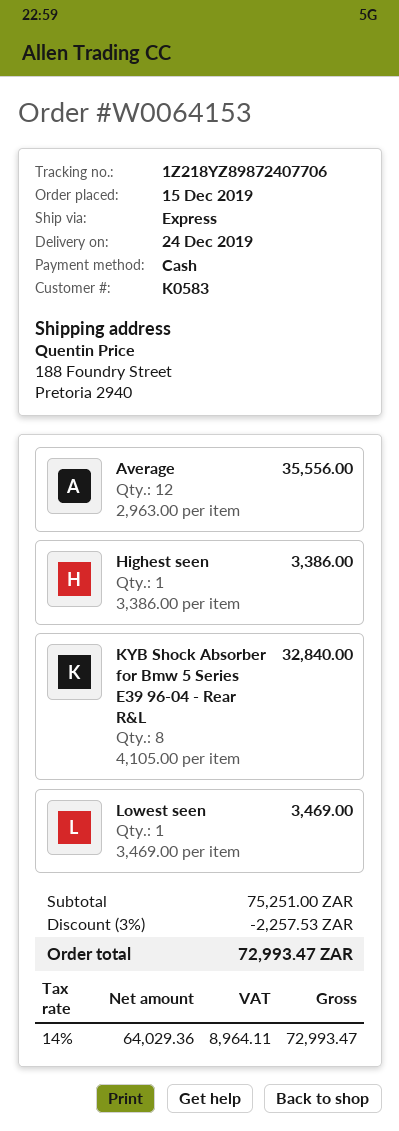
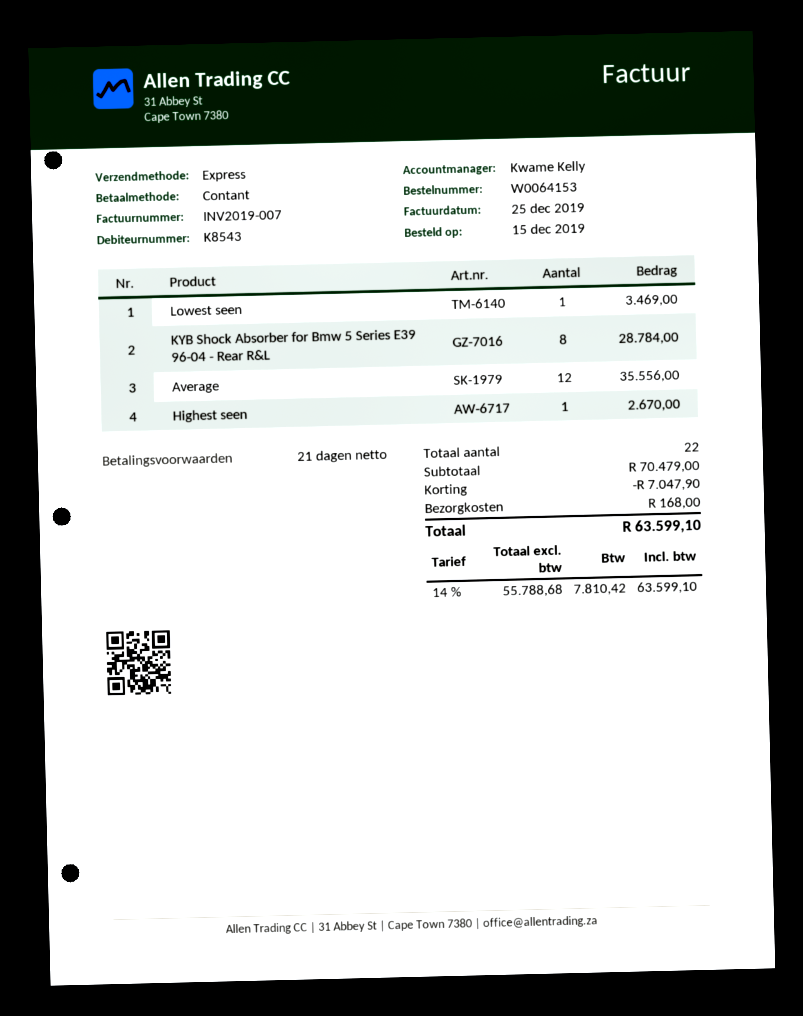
customer number: K0583 -> K8543
Highest seen: 1 for 3386.00 -> 1 for 2670.00
KYB Shock Absorber for Bmw 5 Series E39 96-04 - Rear R&L: 8 for 32840.00 -> 8 for 28784.00
subtotal: 75251.00 -> 70479.00
discount: 2257.53 -> 7047.90
shipping: none -> 168.00
net: 64029.36 -> 55788.68
tax: 14% = 8964.11 -> 14% = 7810.42
total: 72993.47 -> 63599.10

